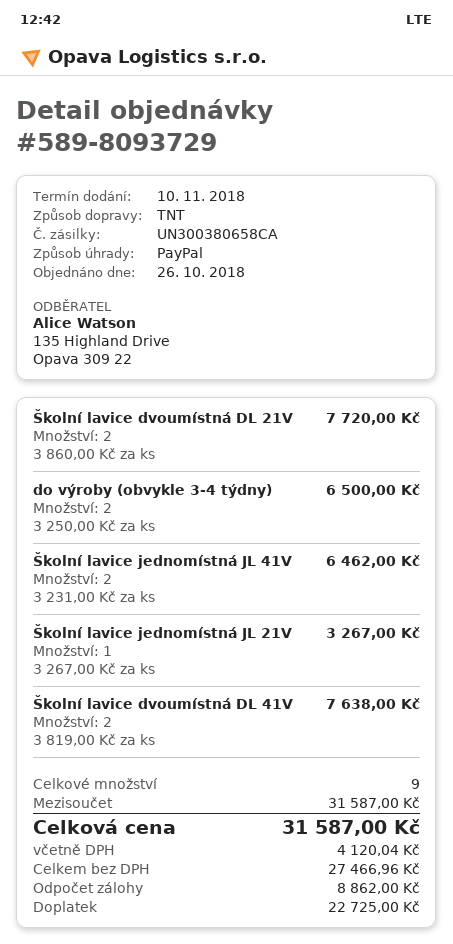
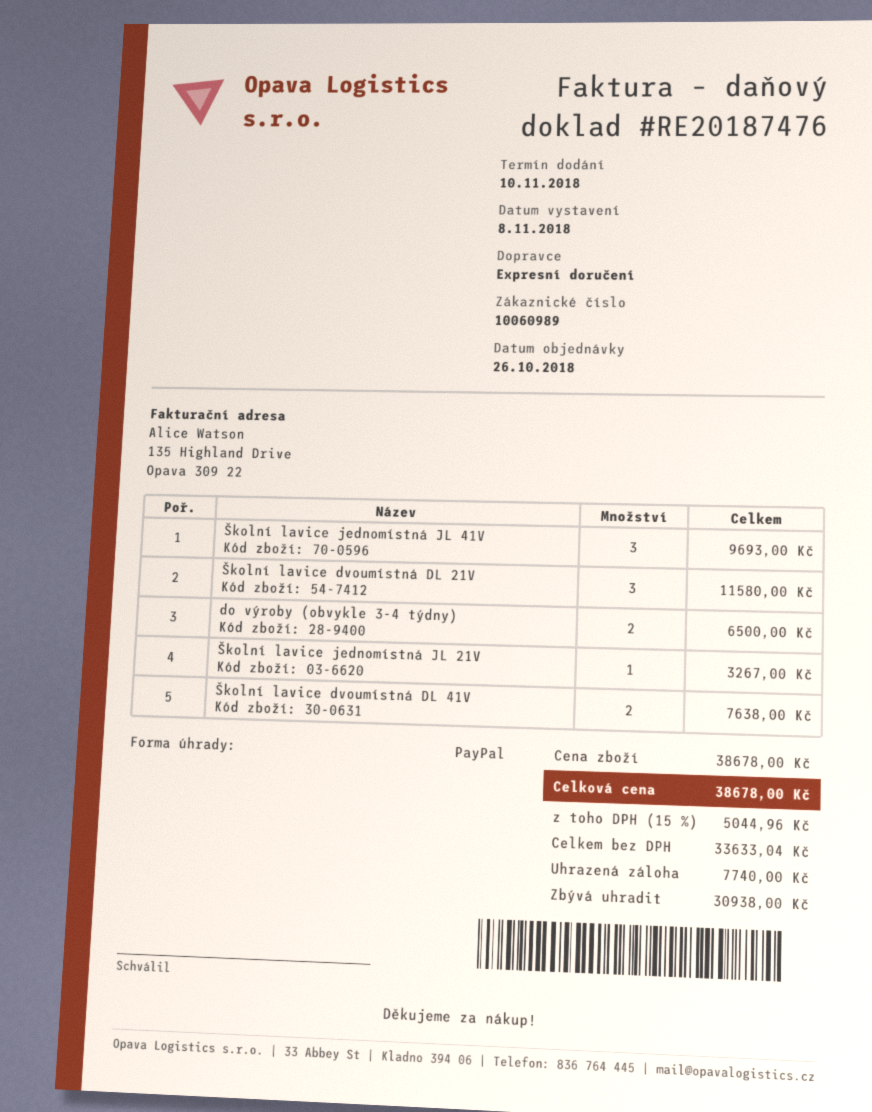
shipping method: TNT -> express
Školní lavice dvoumístná DL 21V: 2 for 7720.00 -> 3 for 11580.00
Školní lavice jednomístná JL 41V: 2 for 6462.00 -> 3 for 9693.00
subtotal: 31587.00 -> 38678.00
net: 27466.96 -> 33633.04
tax: 4120.04 -> 5044.96
total: 31587.00 -> 38678.00
deposit: 8862.00 -> 7740.00
balance: 22725.00 -> 30938.00

